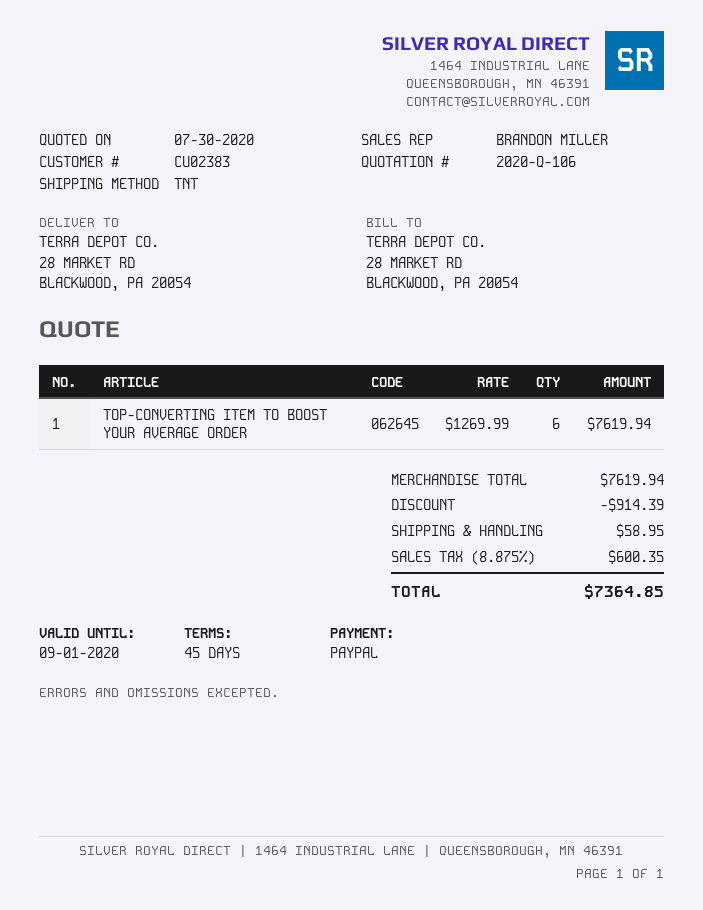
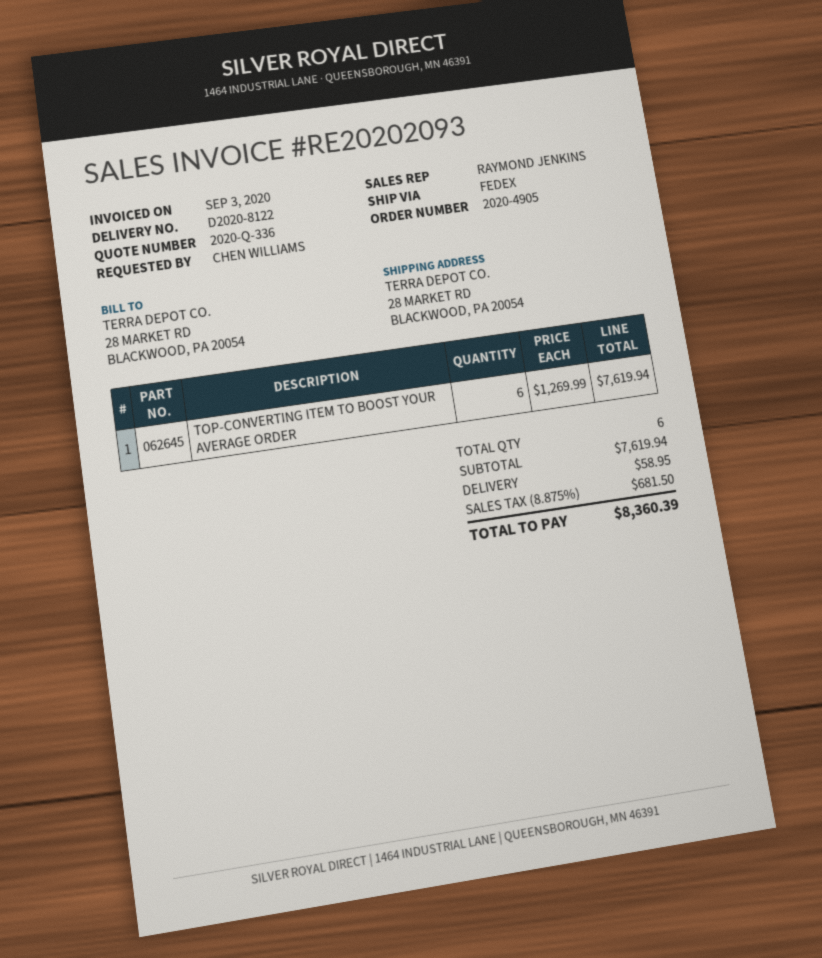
quote number: 2020-Q-106 -> 2020-Q-336
sales rep: BRANDON MILLER -> RAYMOND JENKINS
shipping method: TNT -> FedEx
discount: 914.39 -> none
tax: 8.875% = 600.35 -> 8.875% = 681.50
total: 7364.85 -> 8360.39

